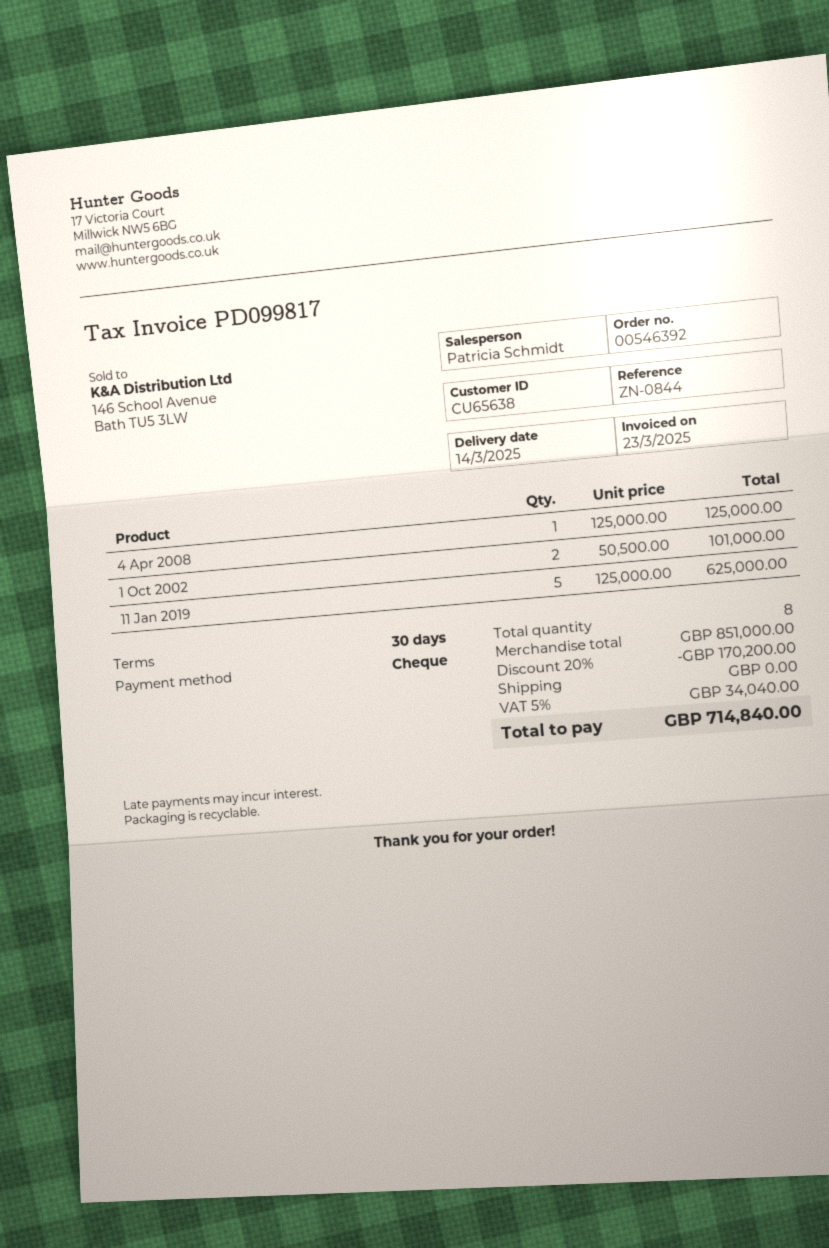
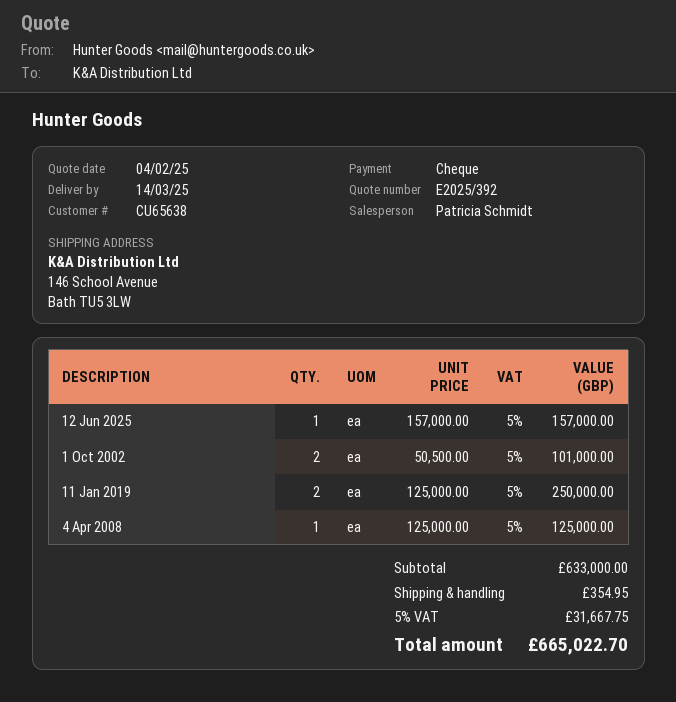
11 Jan 2019: 5 x 125000.00 = 625000.00 -> 2 x 125000.00 = 250000.00
12 Jun 2025: none -> 1 x 157000.00 = 157000.00
subtotal: 851000.00 -> 633000.00
discount: 20% = 170200.00 -> none
shipping: 0.00 -> 354.95
tax: 5% = 34040.00 -> 5% = 31667.75
total: 714840.00 -> 665022.70

